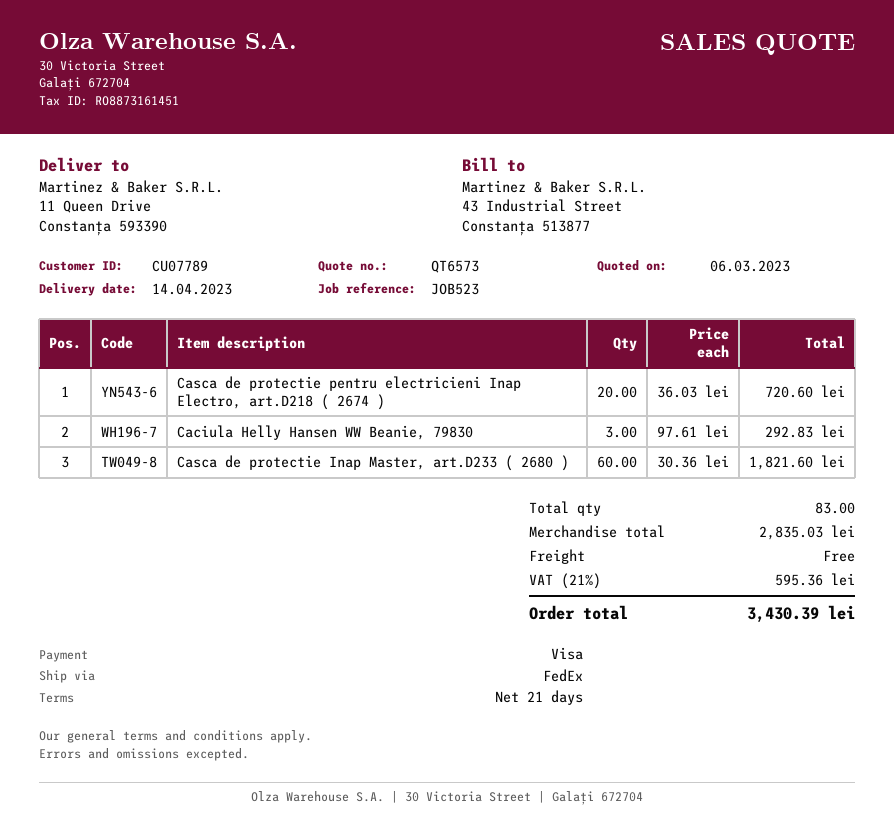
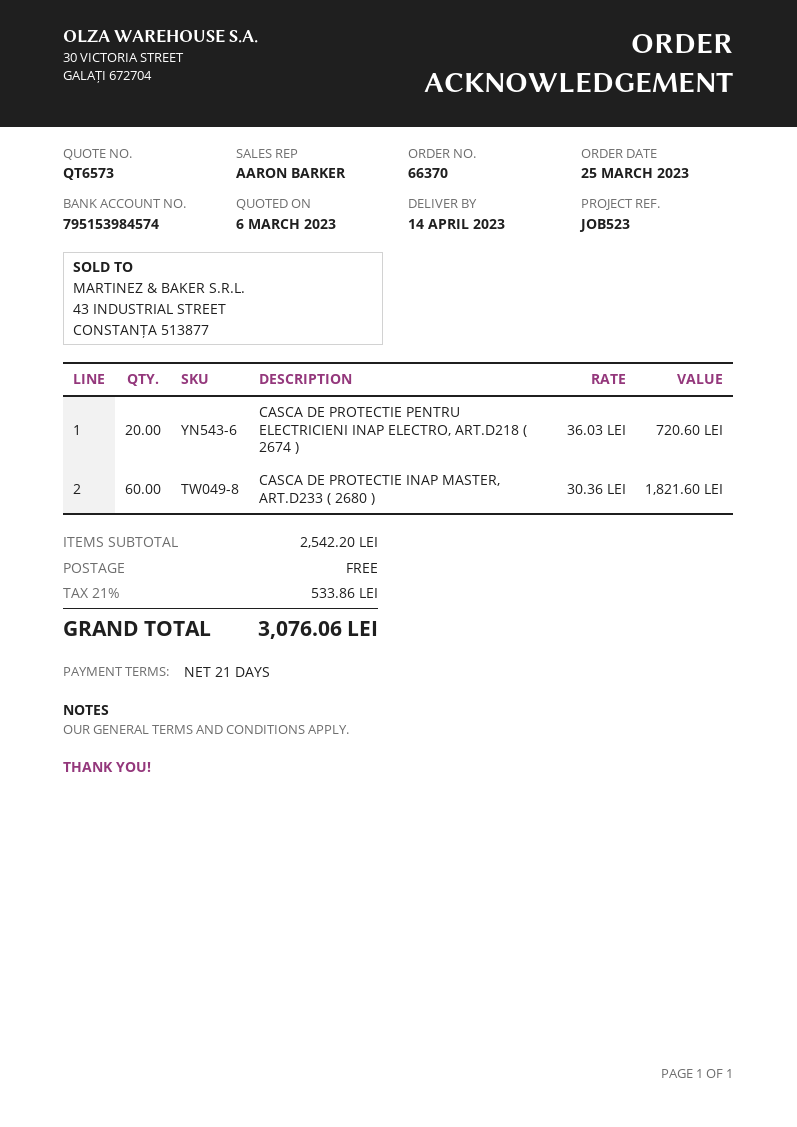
Caciula Helly Hansen WW Beanie, 79830: 3 x 97.61 = 292.83 -> none
subtotal: 2835.03 -> 2542.20
tax: 21% = 595.36 -> 21% = 533.86
total: 3430.39 -> 3076.06

